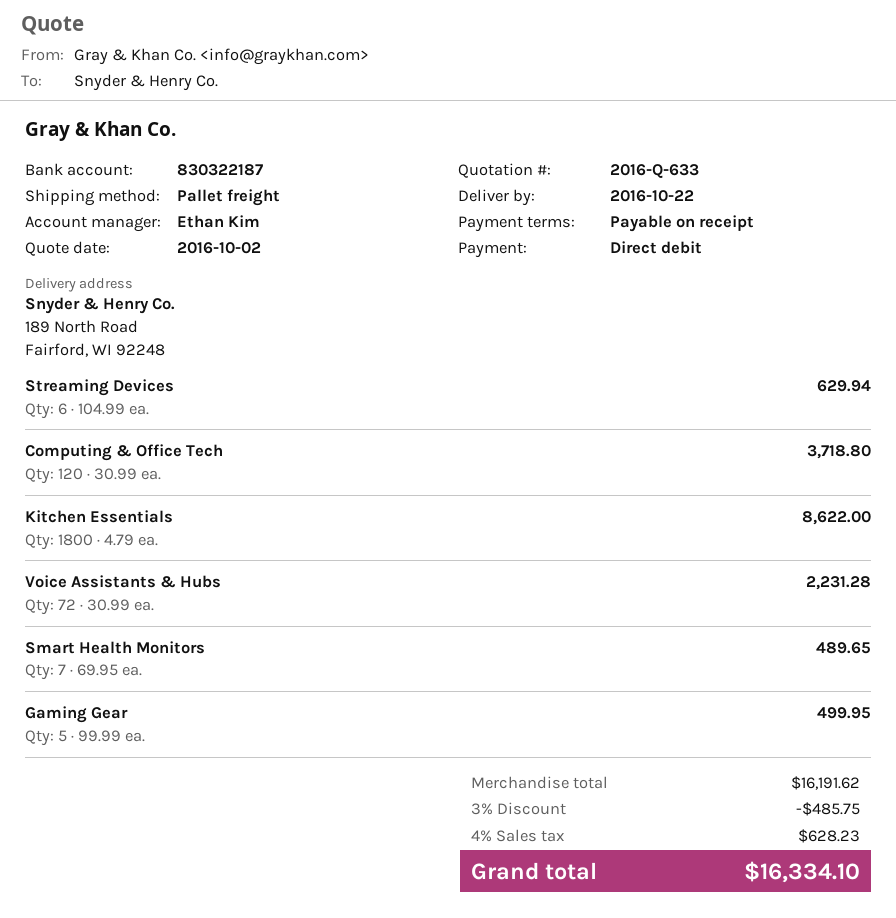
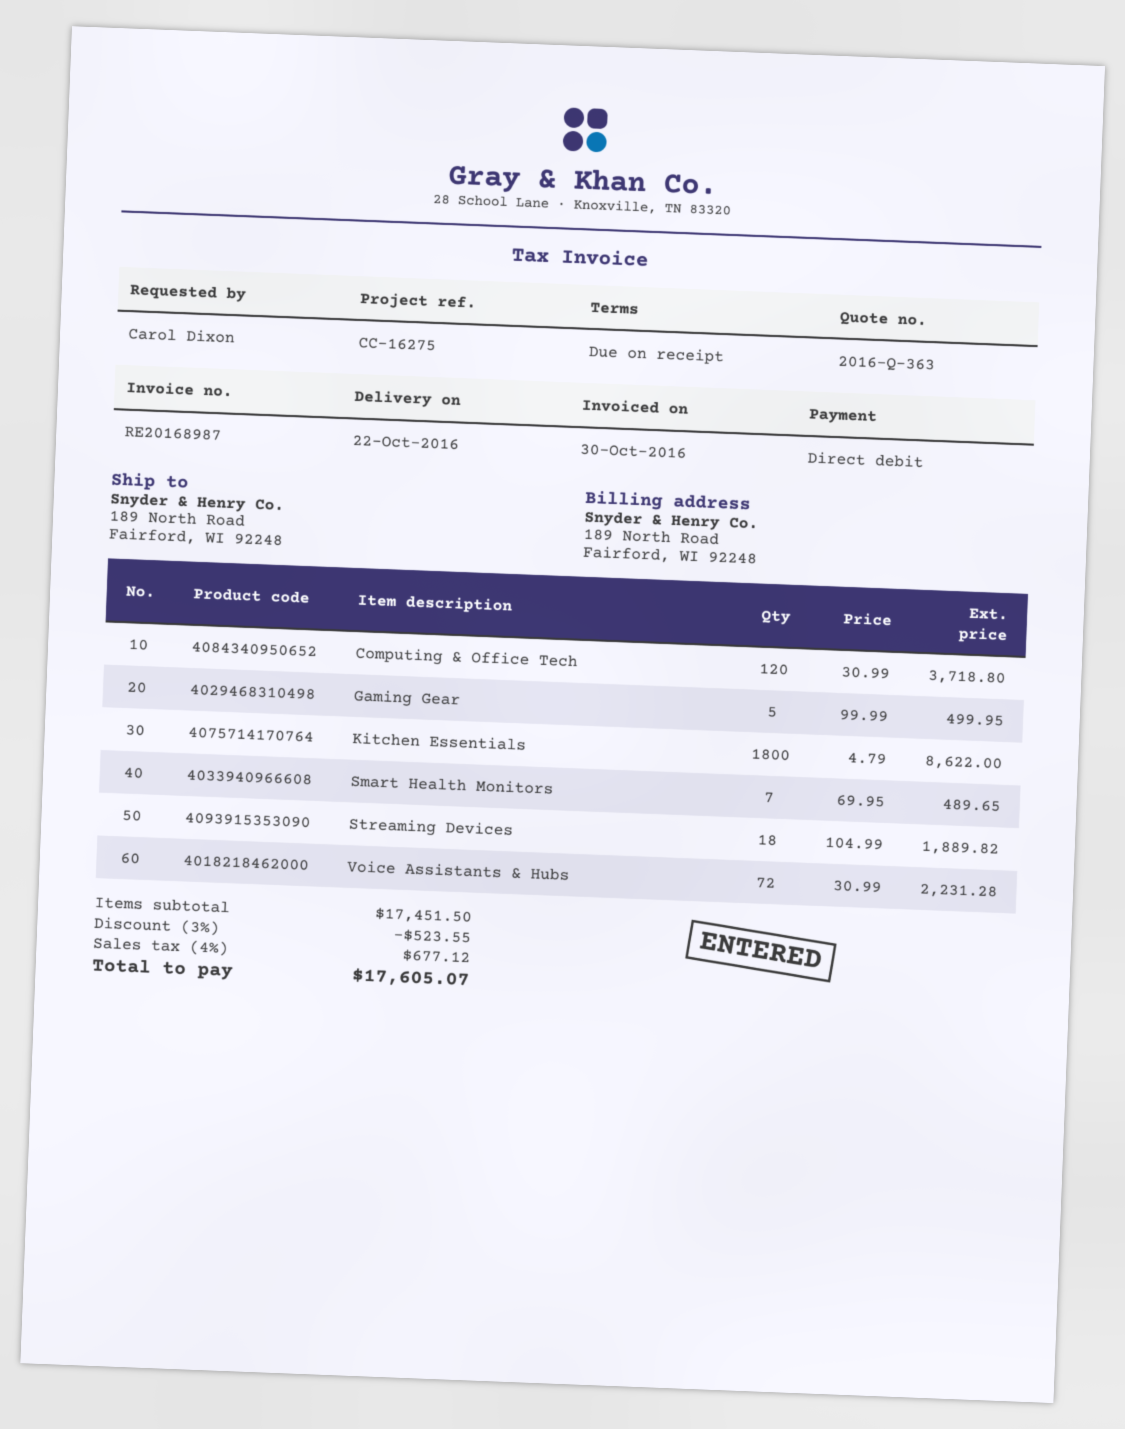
quote number: 2016-Q-633 -> 2016-Q-363
Streaming Devices: 6 x 104.99 = 629.94 -> 18 x 104.99 = 1889.82
subtotal: 16191.62 -> 17451.50
discount: 3% = 485.75 -> 3% = 523.55
tax: 4% = 628.23 -> 4% = 677.12
total: 16334.10 -> 17605.07

